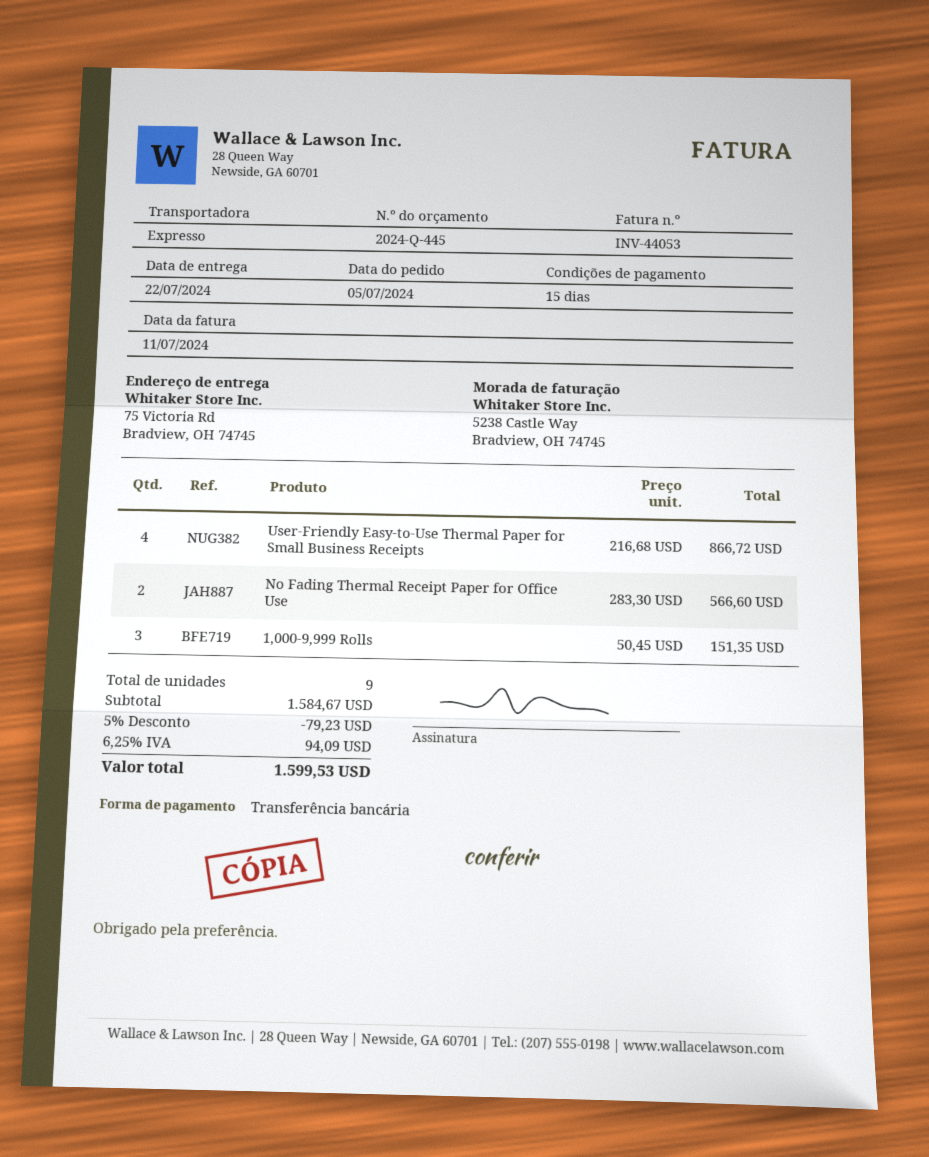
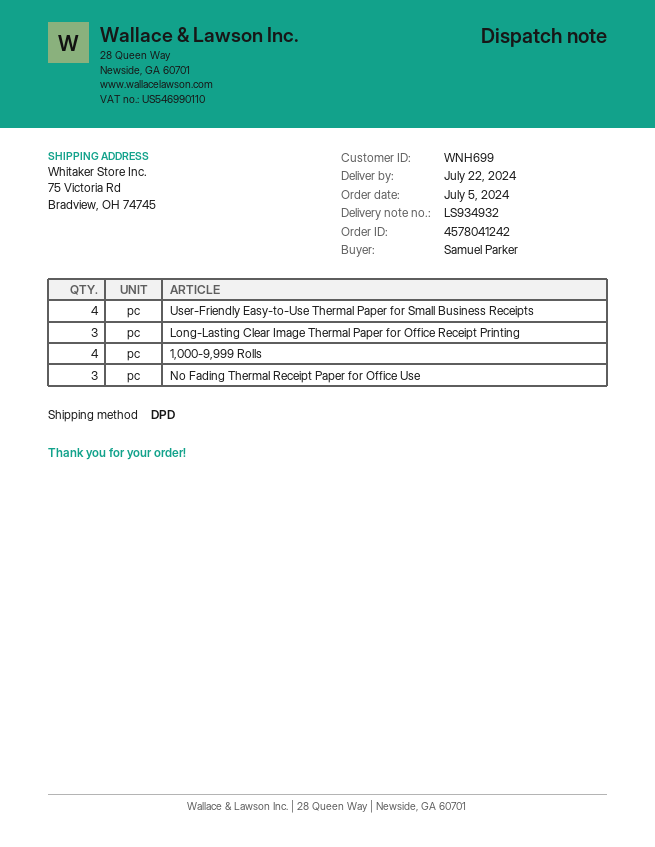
shipping method: express -> DPD
No Fading Thermal Receipt Paper for Office Use: 2 -> 3
1,000-9,999 Rolls: 3 -> 4
Long-Lasting Clear Image Thermal Paper for Office Receipt Printing: none -> 3

